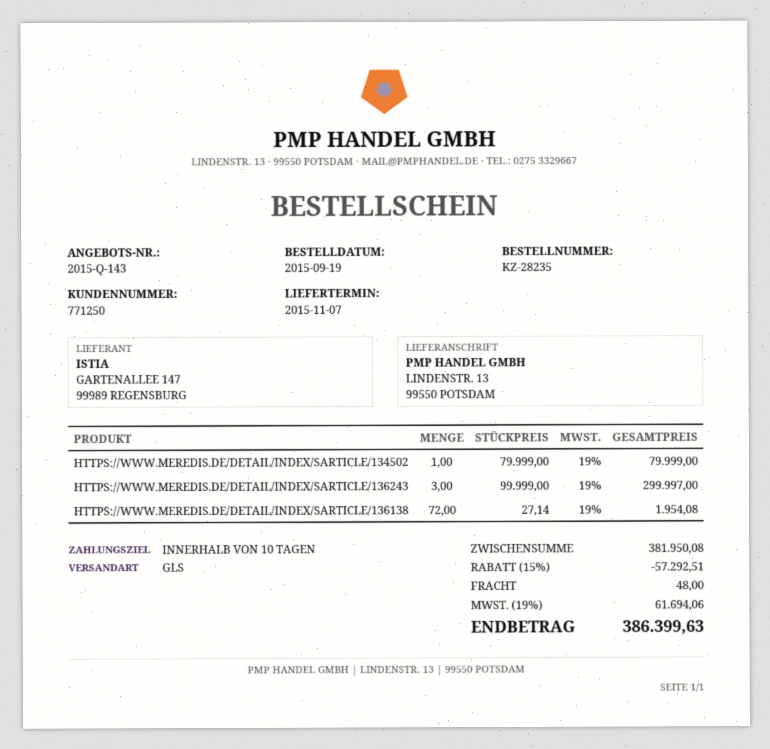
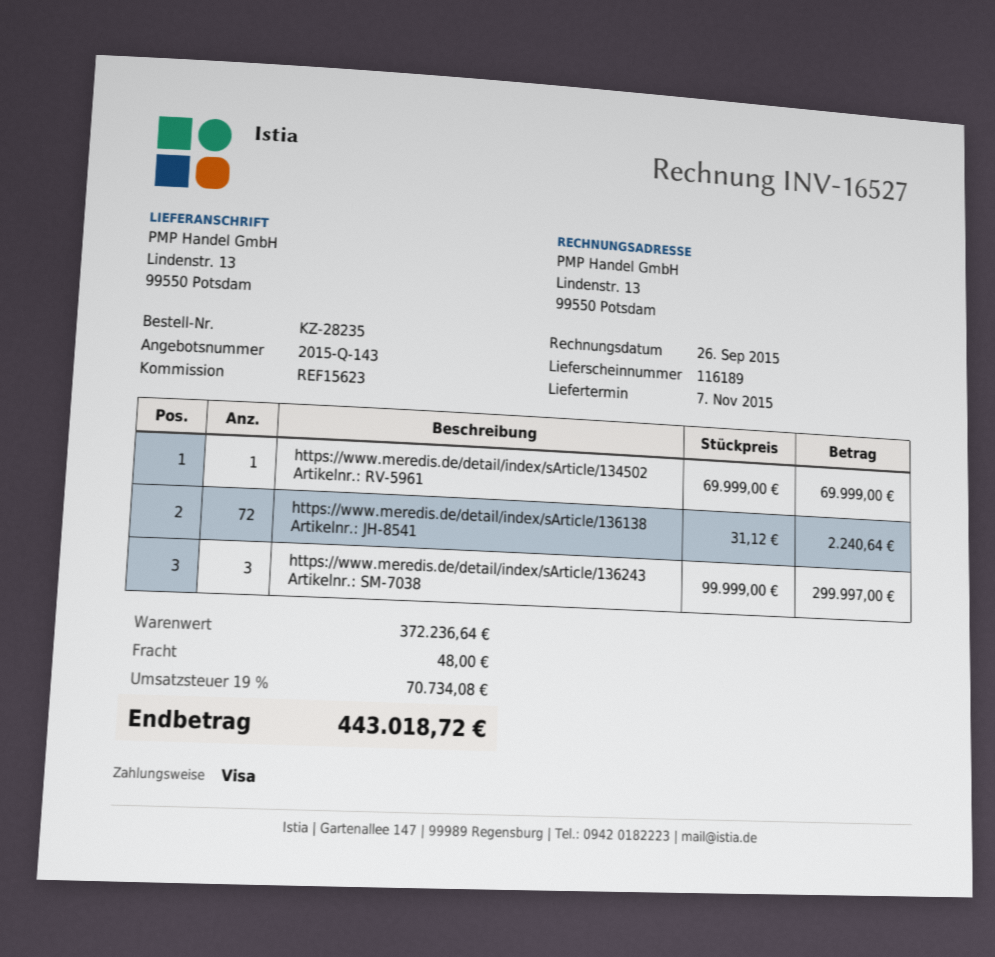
HTTPS://WWW.MEREDIS.DE/DETAIL/INDEX/SARTICLE/134502: 1 x 79999.00 = 79999.00 -> 1 x 69999.00 = 69999.00
HTTPS://WWW.MEREDIS.DE/DETAIL/INDEX/SARTICLE/136138: 72 x 27.14 = 1954.08 -> 72 x 31.12 = 2240.64
subtotal: 381950.08 -> 372236.64
discount: 15% = 57292.51 -> none
tax: 19% = 61694.06 -> 19% = 70734.08
total: 386399.63 -> 443018.72

